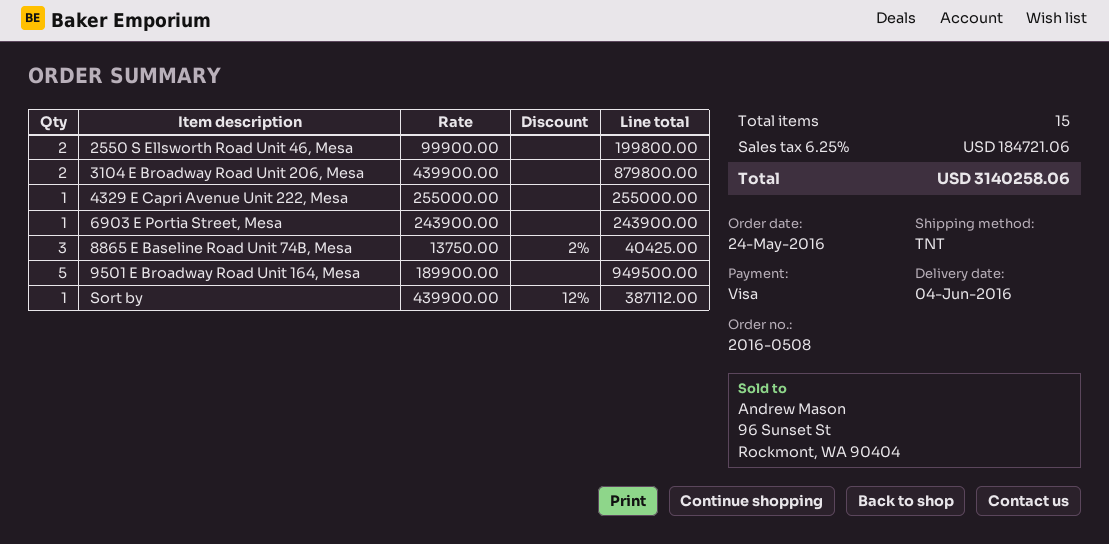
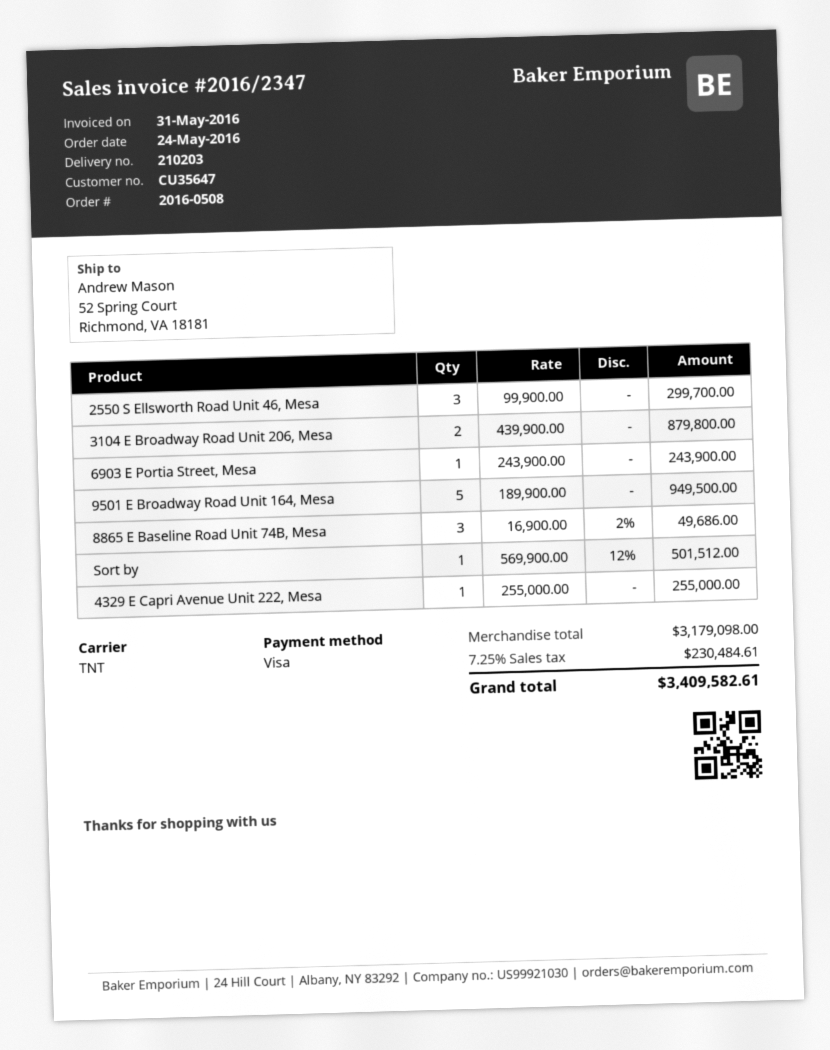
2550 S Ellsworth Road Unit 46, Mesa: 2 x 99900.00 = 199800.00 -> 3 x 99900.00 = 299700.00
8865 E Baseline Road Unit 74B, Mesa: 3 x 13750.00 - 2% = 40425.00 -> 3 x 16900.00 - 2% = 49686.00
Sort by: 1 x 439900.00 - 12% = 387112.00 -> 1 x 569900.00 - 12% = 501512.00
tax: 6.25% = 184721.06 -> 7.25% = 230484.61
total: 3140258.06 -> 3409582.61

